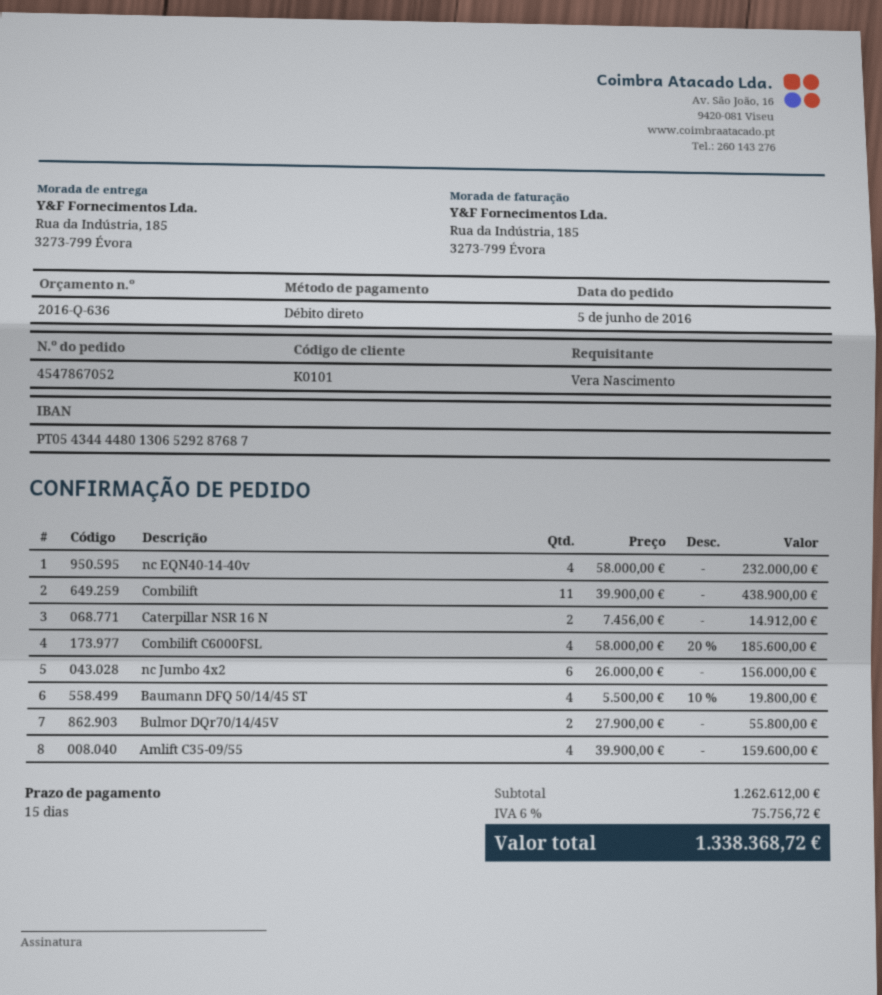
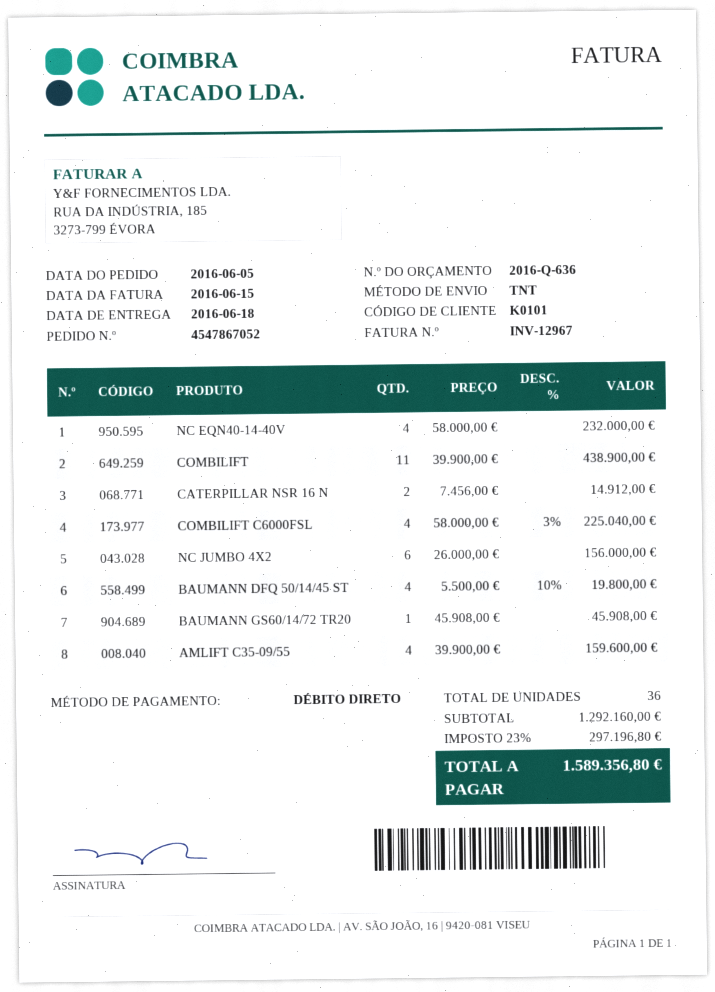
Combilift C6000FSL: 4 x 58000.00 - 20% = 185600.00 -> 4 x 58000.00 - 3% = 225040.00
Bulmor DQr70/14/45V: 2 x 27900.00 = 55800.00 -> none
BAUMANN GS60/14/72 TR20: none -> 1 x 45908.00 = 45908.00
subtotal: 1262612.00 -> 1292160.00
tax: 6% = 75756.72 -> 23% = 297196.80
total: 1338368.72 -> 1589356.80

